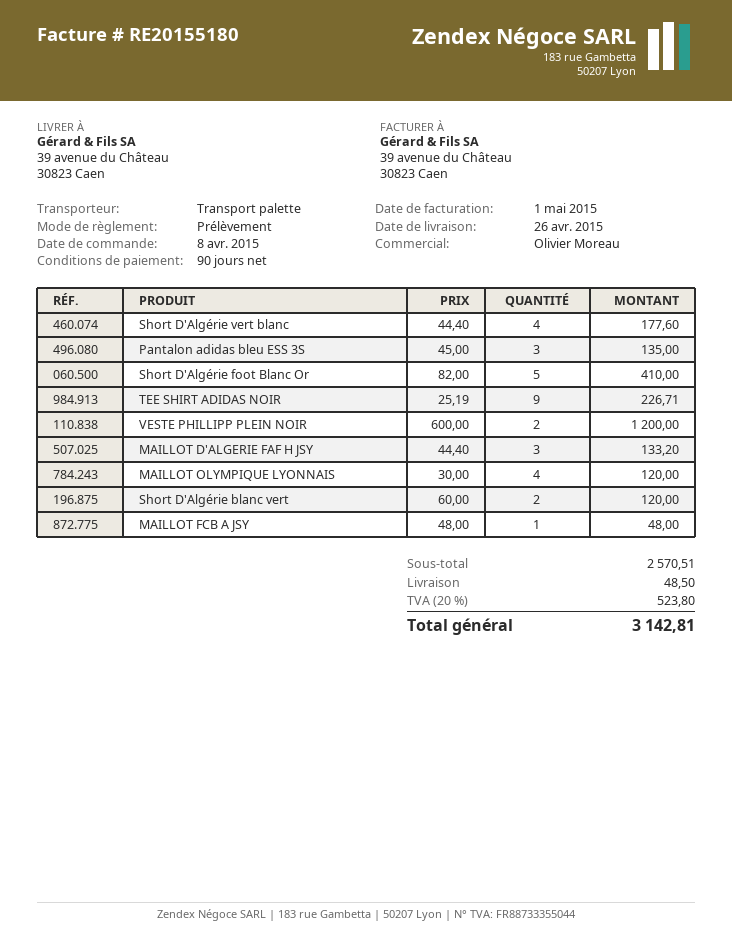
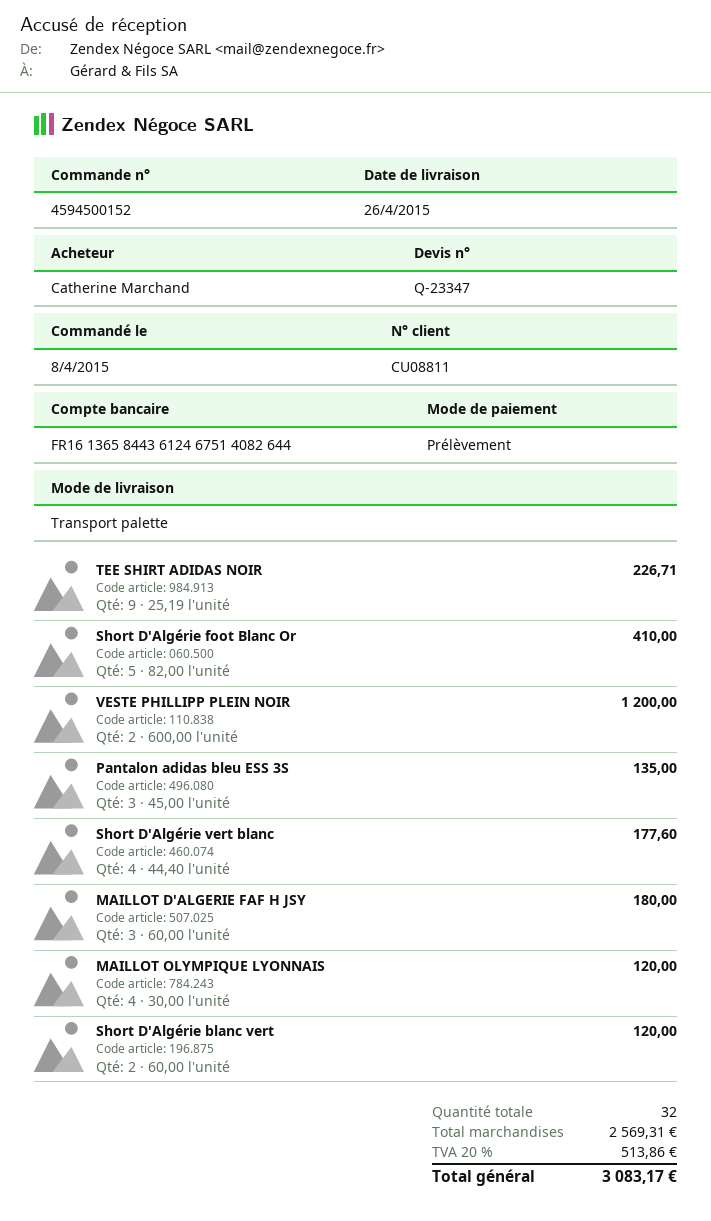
MAILLOT D'ALGERIE FAF H JSY: 3 x 44.40 = 133.20 -> 3 x 60.00 = 180.00
MAILLOT FCB A JSY: 1 x 48.00 = 48.00 -> none
subtotal: 2570.51 -> 2569.31
shipping: 48.50 -> none
tax: 20% = 523.80 -> 20% = 513.86
total: 3142.81 -> 3083.17

